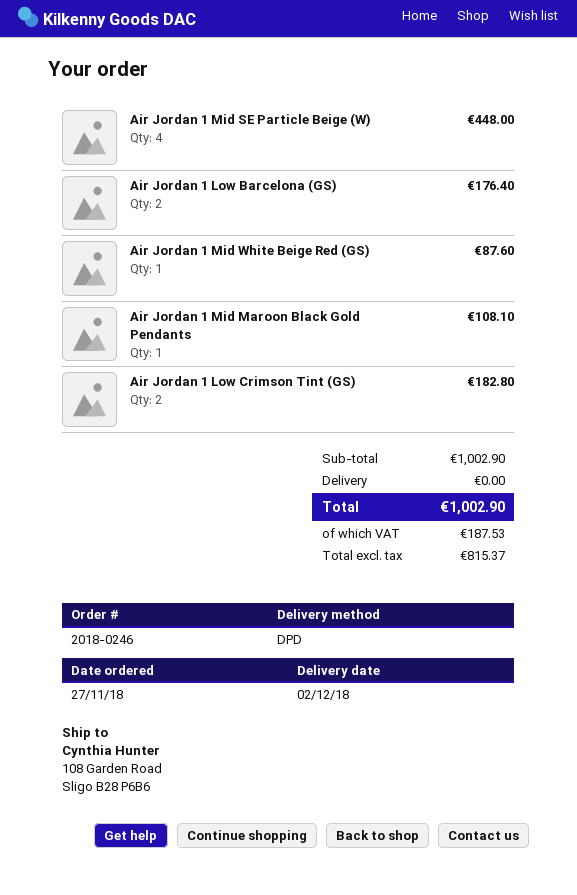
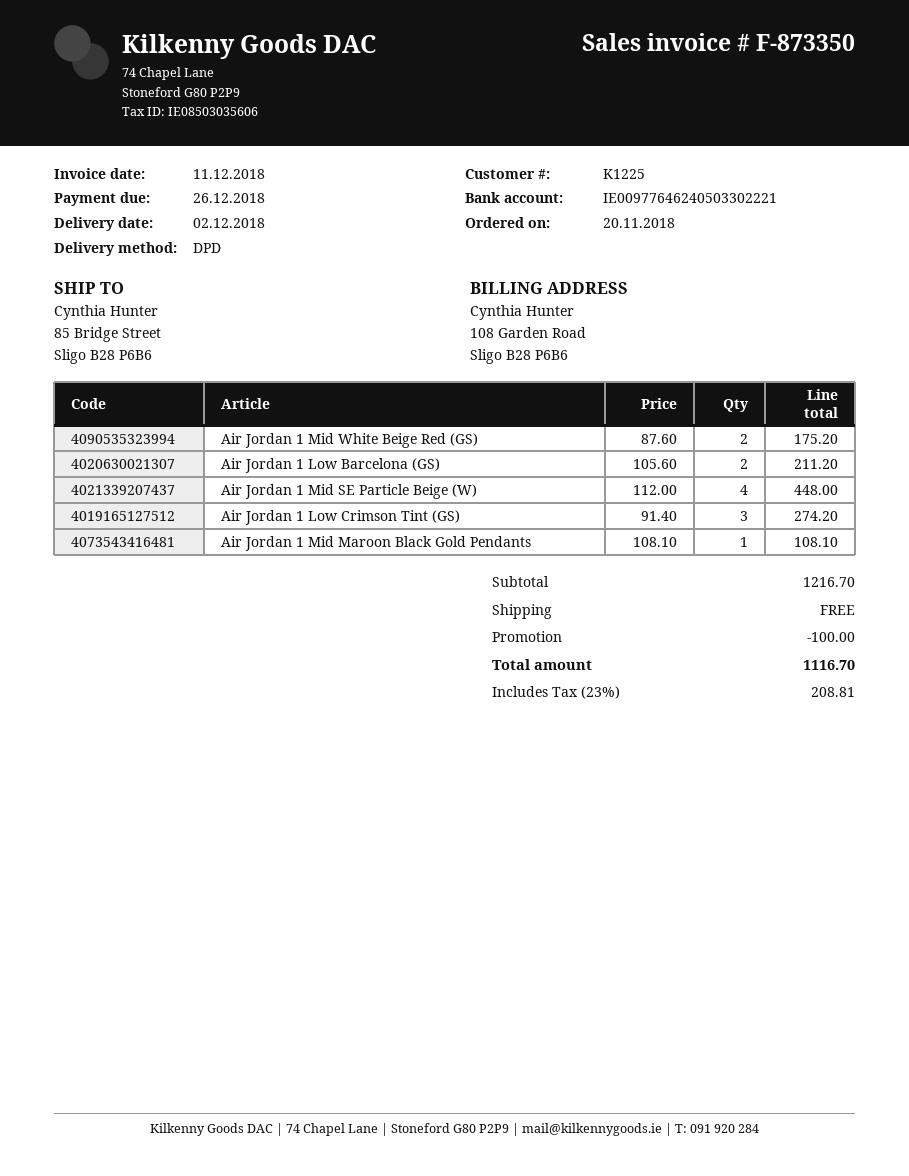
order date: 2018-11-27 -> 2018-11-20
ship to: 108 Garden Road, Sligo B28 P6B6 -> 85 Bridge Street, Sligo B28 P6B6
Air Jordan 1 Low Barcelona (GS): 2 for 176.40 -> 2 for 211.20
Air Jordan 1 Mid White Beige Red (GS): 1 for 87.60 -> 2 for 175.20
Air Jordan 1 Low Crimson Tint (GS): 2 for 182.80 -> 3 for 274.20
subtotal: 1002.90 -> 1216.70
discount: none -> 100.00
tax: 187.53 -> 208.81
total: 1002.90 -> 1116.70

